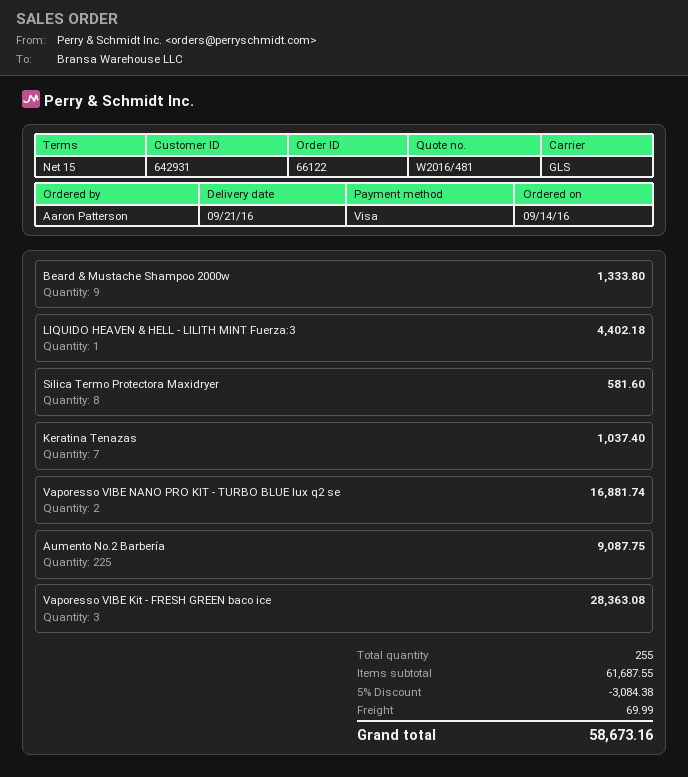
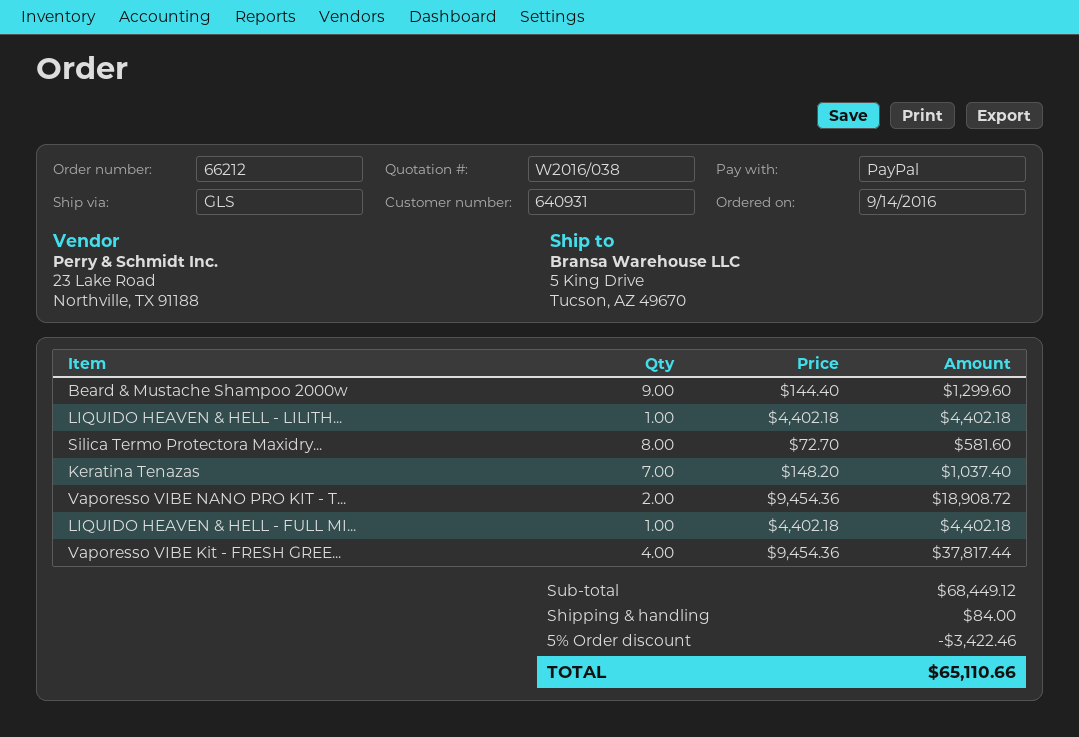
quote number: W2016/481 -> W2016/038
order number: 66122 -> 66212
customer number: 642931 -> 640931
payment method: Visa -> PayPal
Beard & Mustache Shampoo 2000w: 9 for 1333.80 -> 9 for 1299.60
Vaporesso VIBE NANO PRO KIT - TURBO BLUE lux q2 se: 2 for 16881.74 -> 2 for 18908.72
Aumento No.2 Barbería: 225 for 9087.75 -> none
Vaporesso VIBE Kit - FRESH GREEN baco ice: 3 for 28363.08 -> 4 for 37817.44
LIQUIDO HEAVEN & HELL - FULL MI...: none -> 1 for 4402.18
subtotal: 61687.55 -> 68449.12
discount: 5% = 3084.38 -> 5% = 3422.46
shipping: 69.99 -> 84.00
total: 58673.16 -> 65110.66

